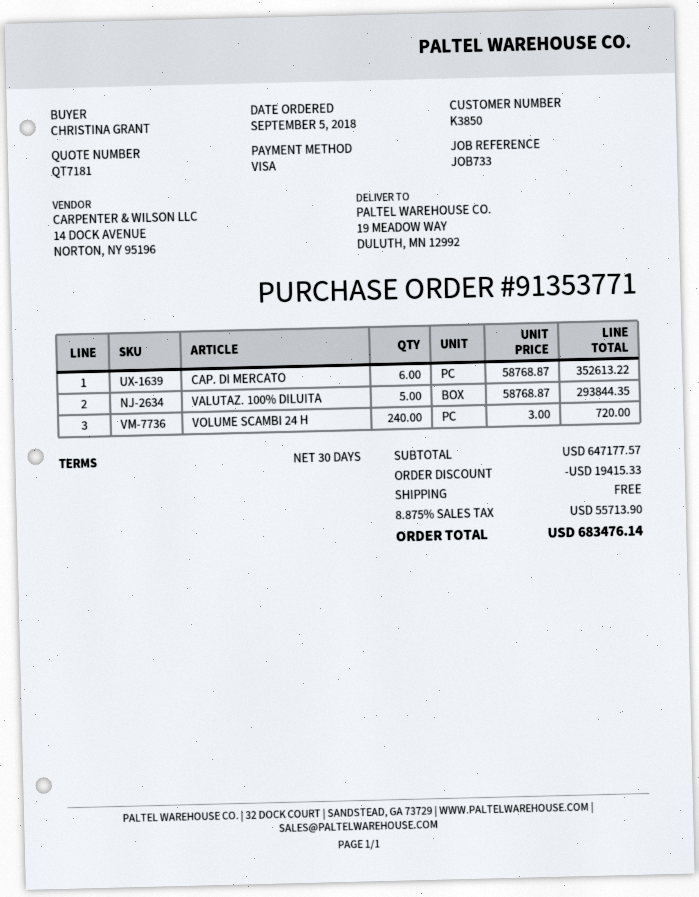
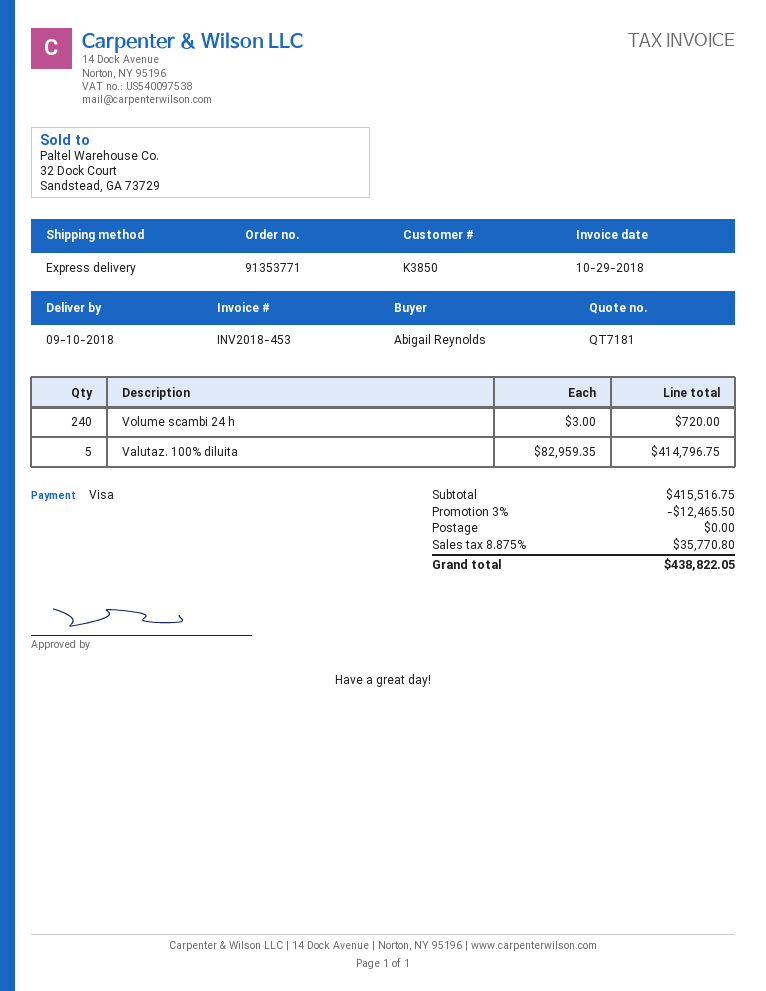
ordered by: CHRISTINA GRANT -> Abigail Reynolds
CAP. DI MERCATO: 6 x 58768.87 = 352613.22 -> none
VALUTAZ. 100% DILUITA: 5 x 58768.87 = 293844.35 -> 5 x 82959.35 = 414796.75
subtotal: 647177.57 -> 415516.75
discount: 19415.33 -> 12465.50
tax: 8.875% = 55713.90 -> 8.875% = 35770.80
total: 683476.14 -> 438822.05

